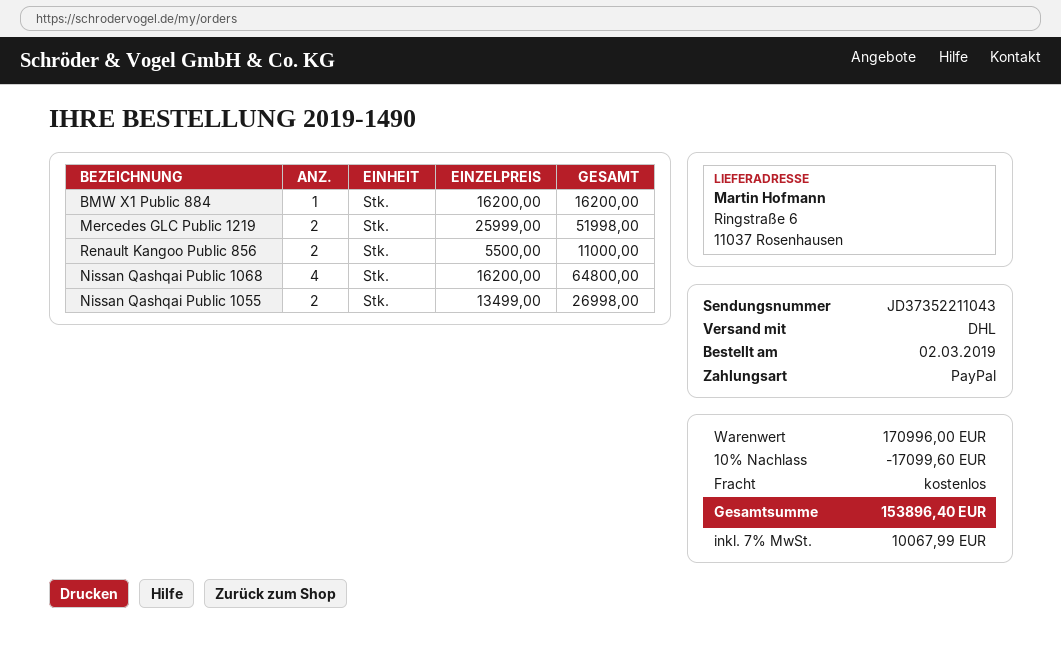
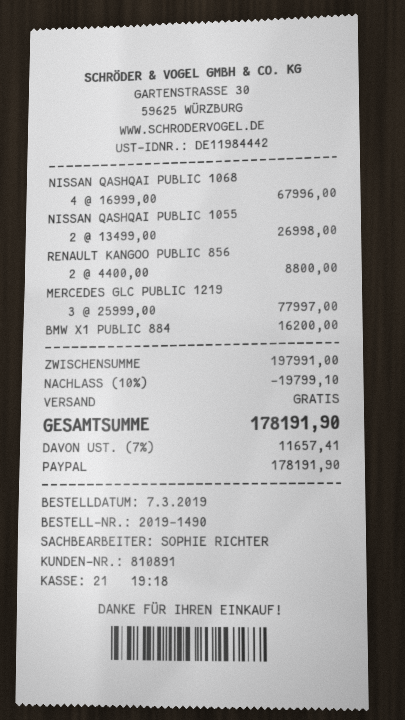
order date: 2019-03-02 -> 2019-03-07
Mercedes GLC Public 1219: 2 x 25999.00 = 51998.00 -> 3 x 25999.00 = 77997.00
Renault Kangoo Public 856: 2 x 5500.00 = 11000.00 -> 2 x 4400.00 = 8800.00
Nissan Qashqai Public 1068: 4 x 16200.00 = 64800.00 -> 4 x 16999.00 = 67996.00
subtotal: 170996.00 -> 197991.00
discount: 10% = 17099.60 -> 10% = 19799.10
tax: 7% = 10067.99 -> 7% = 11657.41
total: 153896.40 -> 178191.90

